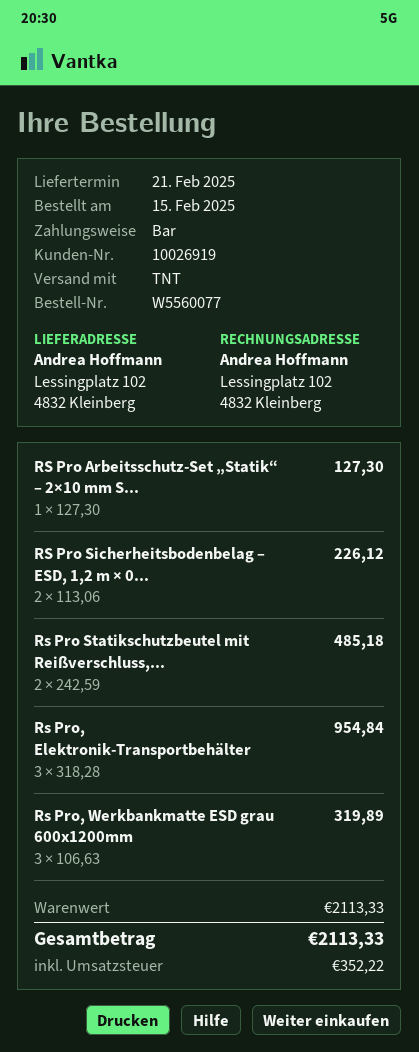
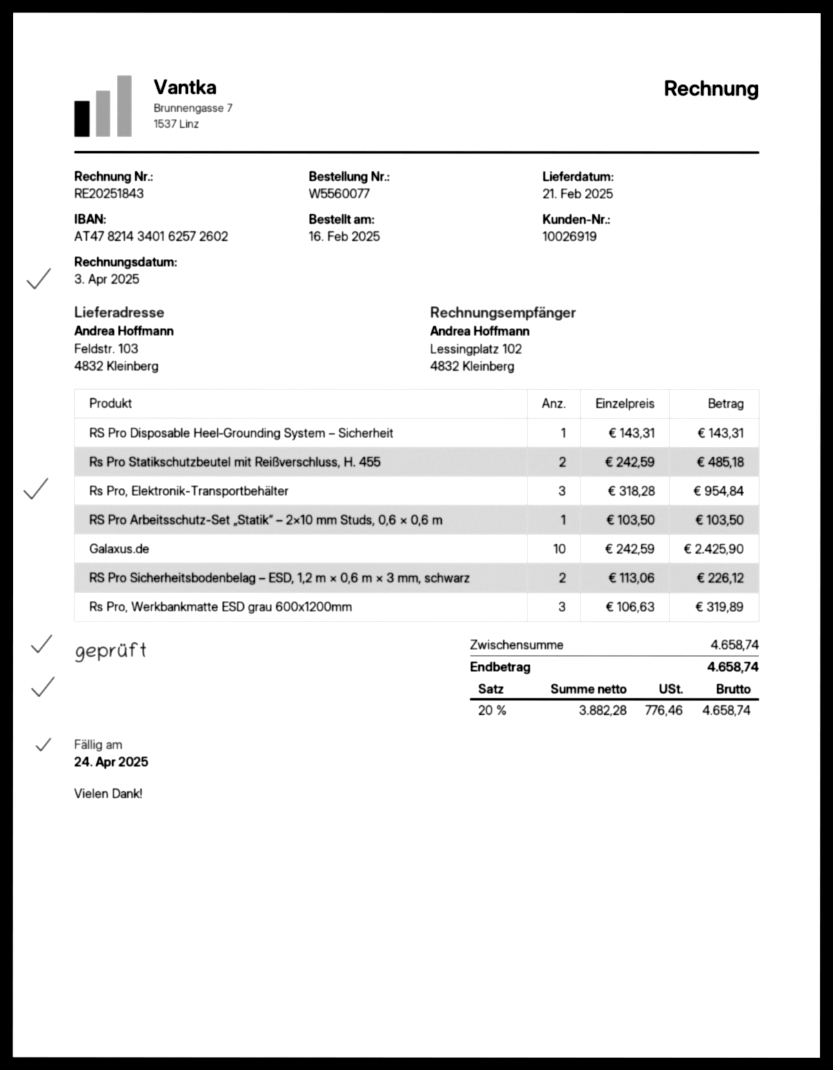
order date: 2025-02-15 -> 2025-02-16
ship to: Lessingplatz 102, 4832 Kleinberg -> Feldstr. 103, 4832 Kleinberg
RS Pro Arbeitsschutz-Set „Statik“ – 2×10 mm S...: 1 x 127.30 = 127.30 -> 1 x 103.50 = 103.50
RS Pro Disposable Heel‑Grounding System – Sicherheit: none -> 1 x 143.31 = 143.31
Galaxus.de: none -> 10 x 242.59 = 2425.90
subtotal: 2113.33 -> 4658.74
tax: 352.22 -> 776.46
total: 2113.33 -> 4658.74

